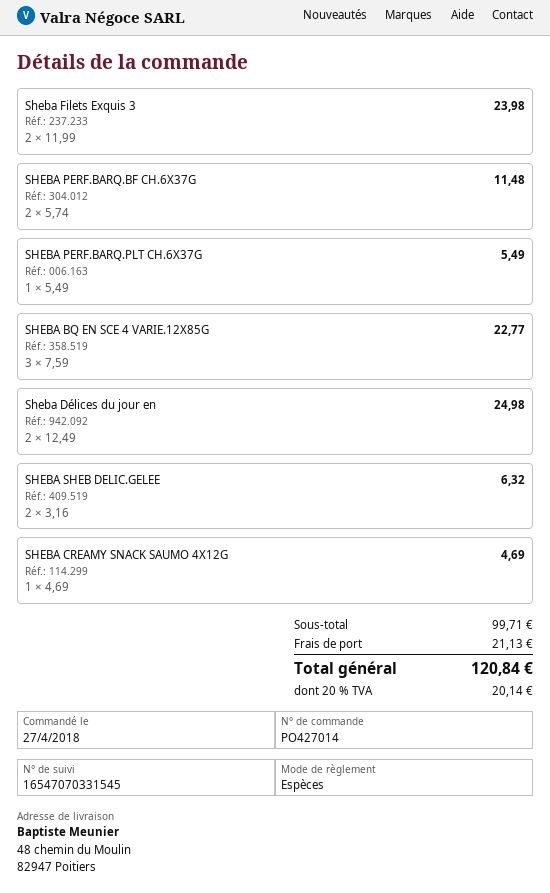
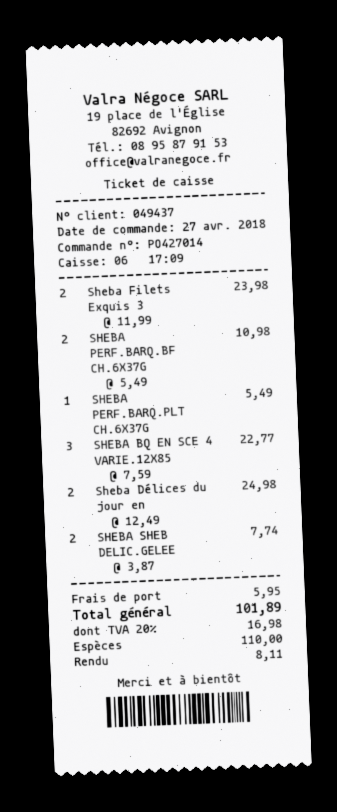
SHEBA PERF.BARQ.BF CH.6X37G: 2 x 5.74 = 11.48 -> 2 x 5.49 = 10.98
SHEBA SHEB DELIC.GELEE: 2 x 3.16 = 6.32 -> 2 x 3.87 = 7.74
SHEBA CREAMY SNACK SAUMO 4X12G: 1 x 4.69 = 4.69 -> none
shipping: 21.13 -> 5.95
tax: 20% = 20.14 -> 20% = 16.98
total: 120.84 -> 101.89

